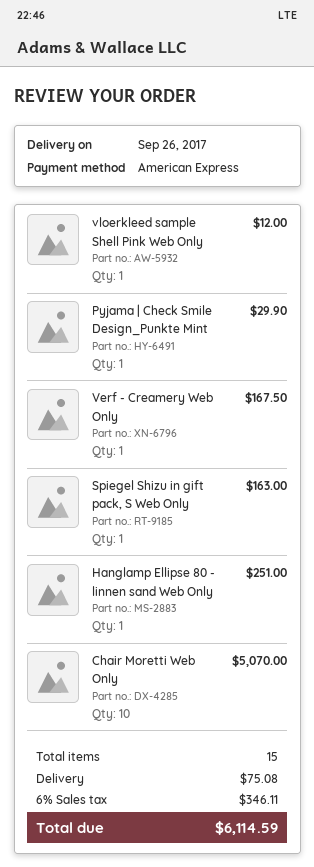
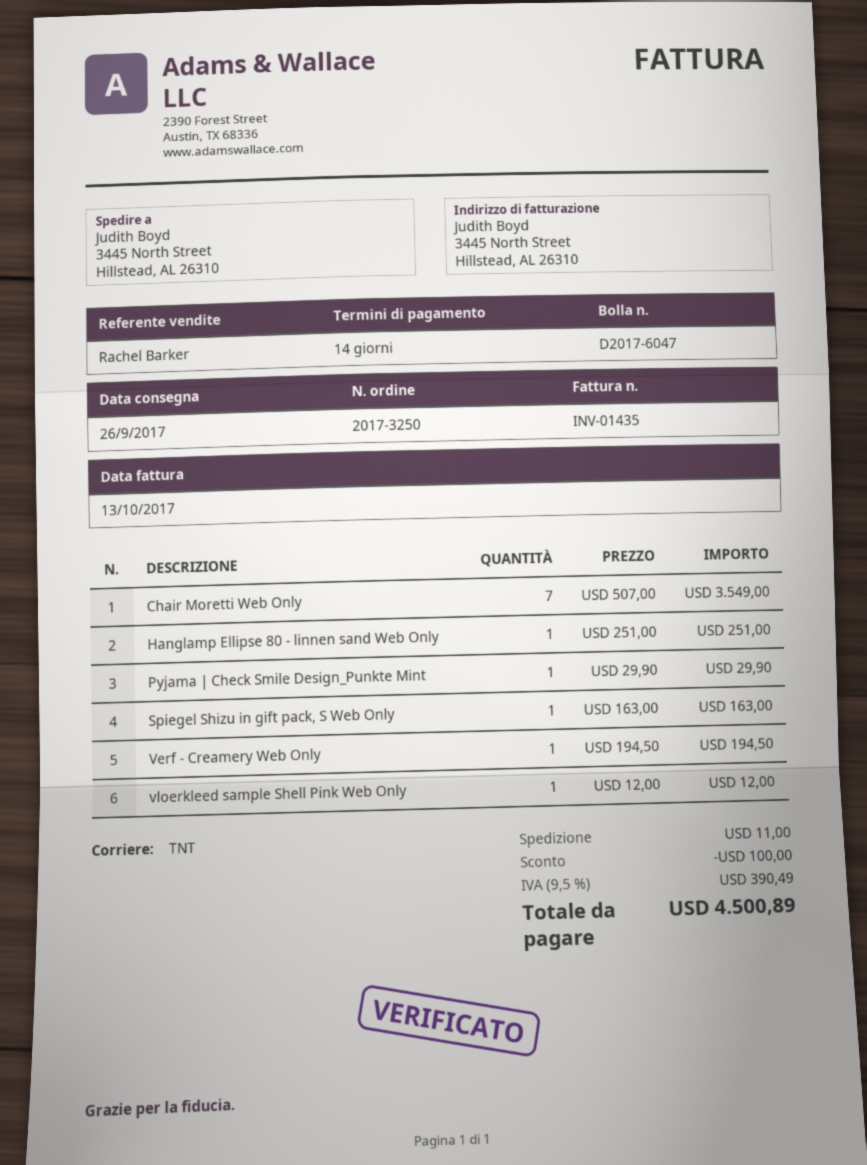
Verf - Creamery Web Only: 1 for 167.50 -> 1 for 194.50
Chair Moretti Web Only: 10 for 5070.00 -> 7 for 3549.00
discount: none -> 100.00
shipping: 75.08 -> 11.00
tax: 6% = 346.11 -> 9.5% = 390.49
total: 6114.59 -> 4500.89

